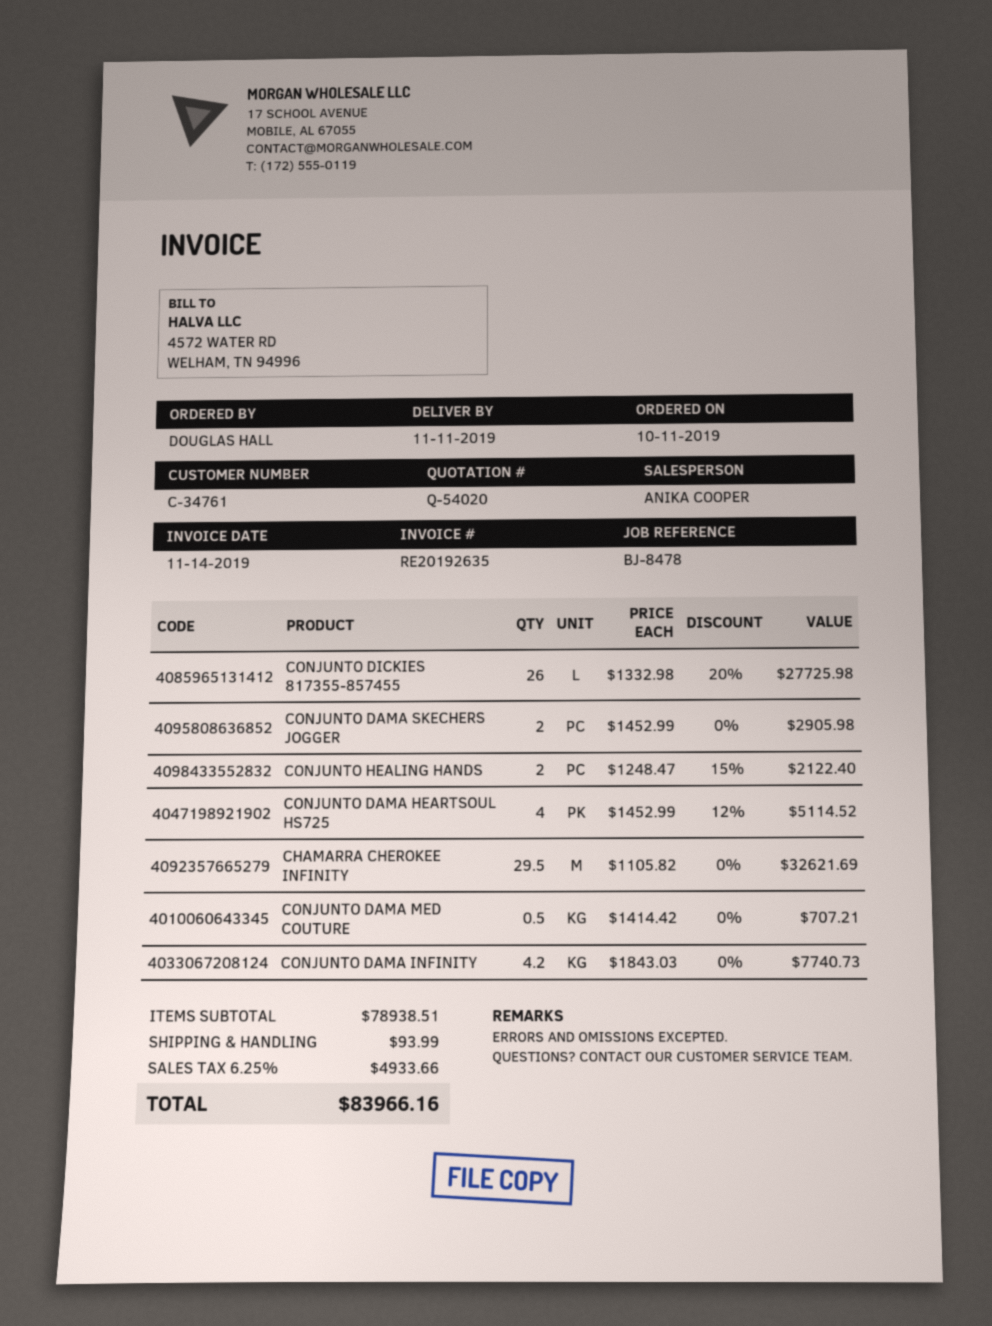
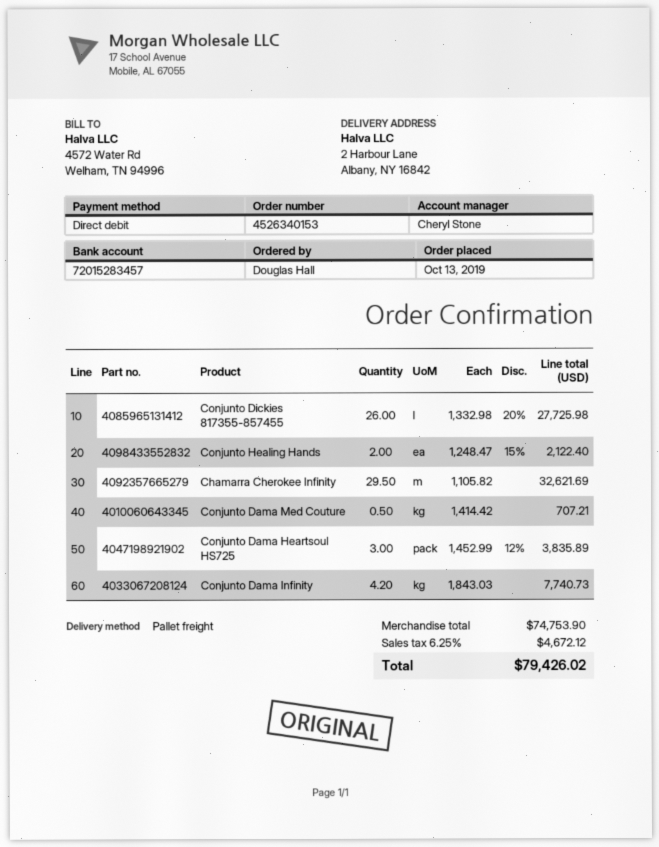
order date: 2019-10-11 -> 2019-10-13
sales rep: ANIKA COOPER -> Cheryl Stone
CONJUNTO DAMA SKECHERS JOGGER: 2 x 1452.99 = 2905.98 -> none
CONJUNTO DAMA HEARTSOUL HS725: 4 x 1452.99 - 12% = 5114.52 -> 3 x 1452.99 - 12% = 3835.89
subtotal: 78938.51 -> 74753.90
shipping: 93.99 -> none
tax: 6.25% = 4933.66 -> 6.25% = 4672.12
total: 83966.16 -> 79426.02

